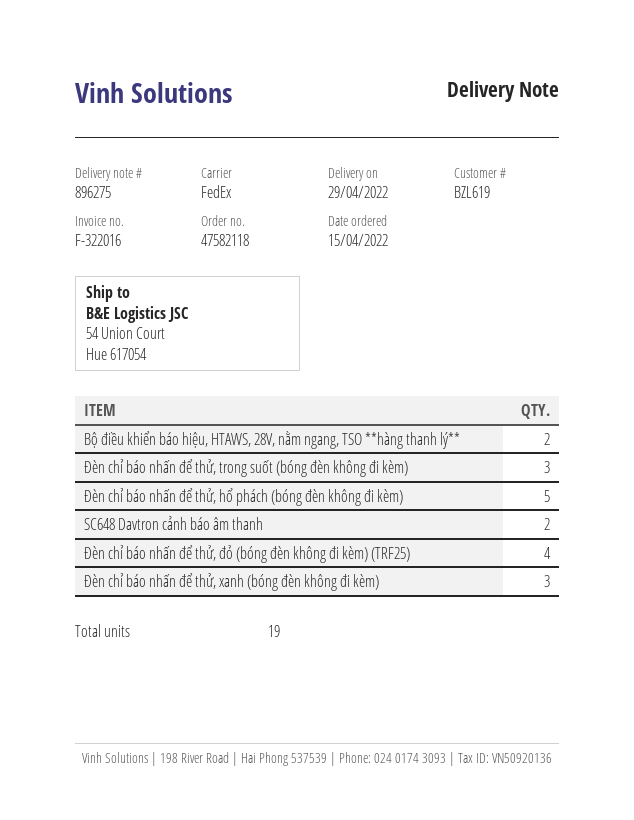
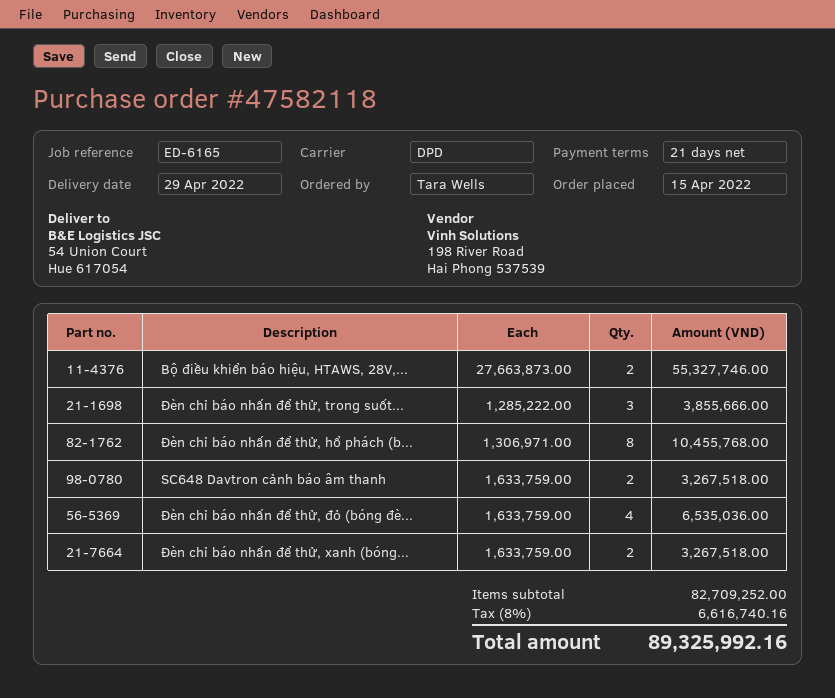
shipping method: FedEx -> DPD
Đèn chỉ báo nhấn để thử, hổ phách (bóng đèn không đi kèm): 5 -> 8
Đèn chỉ báo nhấn để thử, xanh (bóng đèn không đi kèm): 3 -> 2

